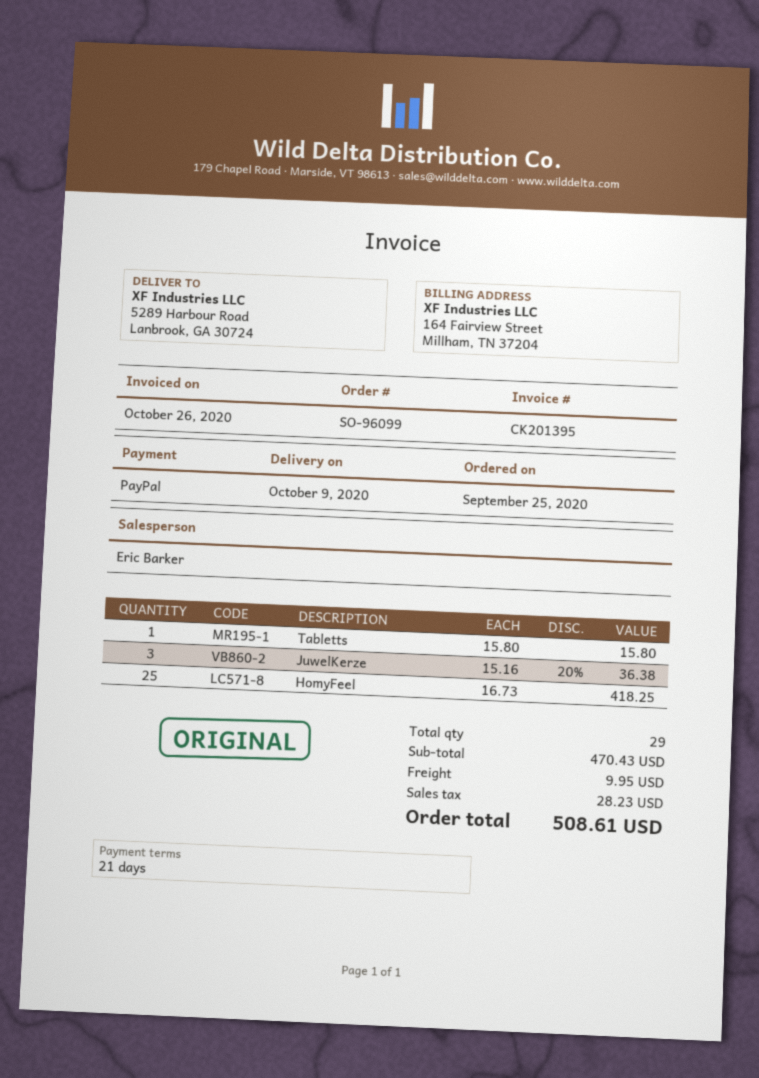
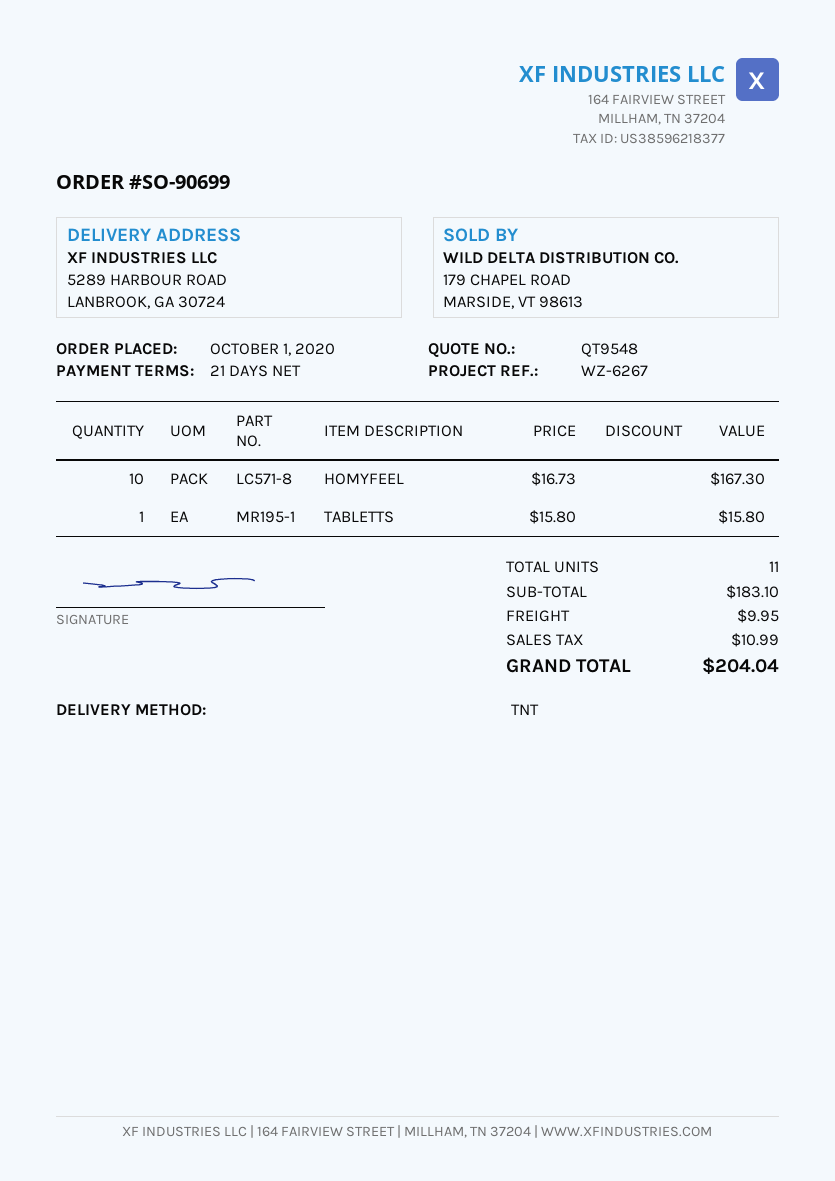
order number: SO-96099 -> SO-90699
order date: 2020-09-25 -> 2020-10-01
JuwelKerze: 3 x 15.16 - 20% = 36.38 -> none
HomyFeel: 25 x 16.73 = 418.25 -> 10 x 16.73 = 167.30
total quantity: 29 -> 11
subtotal: 470.43 -> 183.10
tax: 28.23 -> 10.99
total: 508.61 -> 204.04

